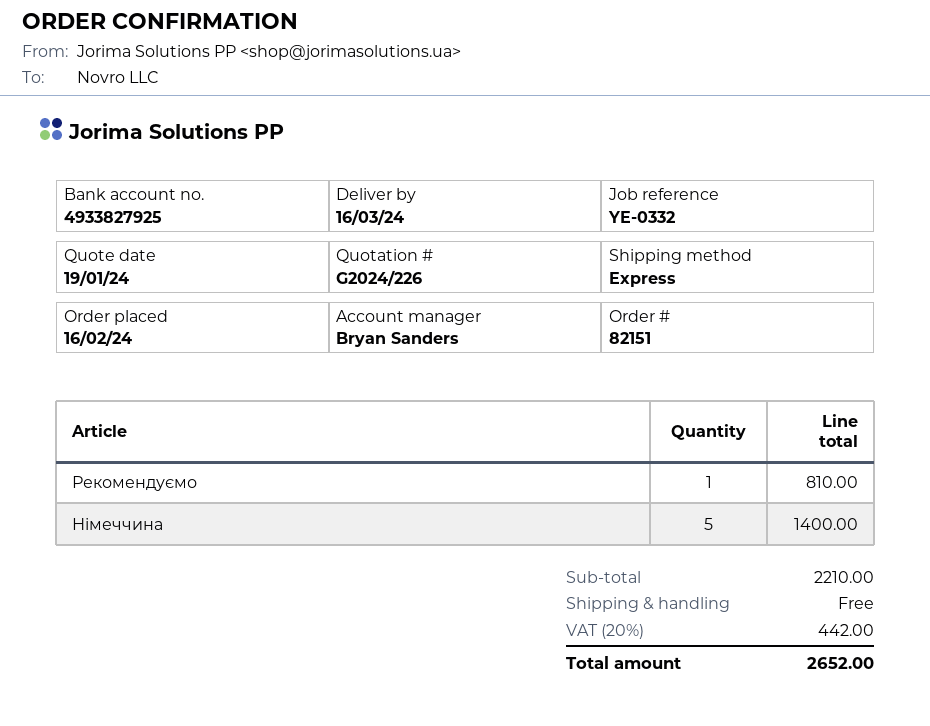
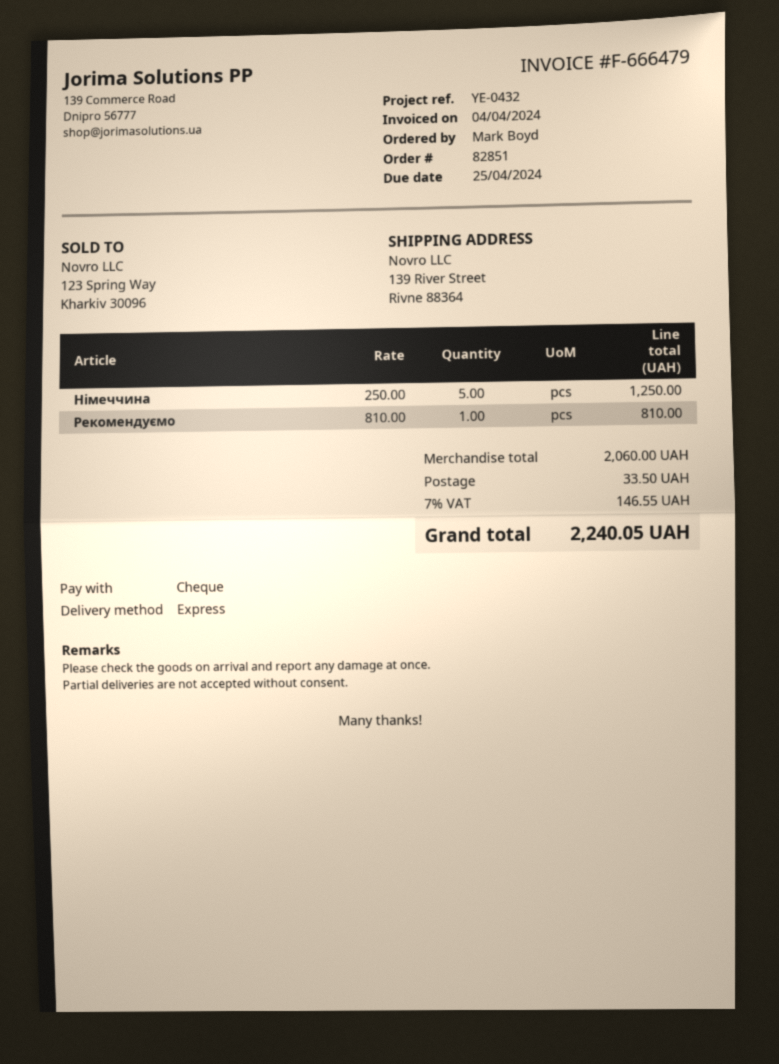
order number: 82151 -> 82851
reference: YE-0332 -> YE-0432
Німеччина: 5 for 1400.00 -> 5 for 1250.00
subtotal: 2210.00 -> 2060.00
shipping: 0.00 -> 33.50
tax: 20% = 442.00 -> 7% = 146.55
total: 2652.00 -> 2240.05

